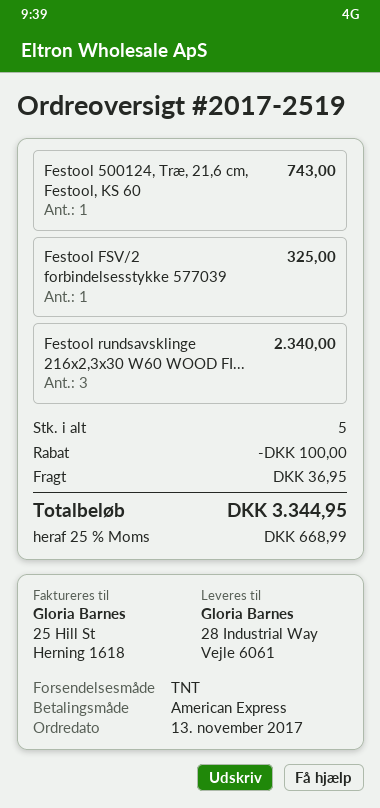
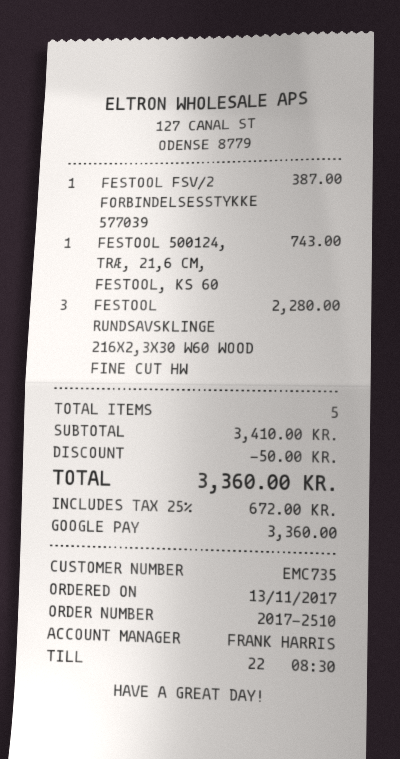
order number: 2017-2519 -> 2017-2510
payment method: American Express -> Google Pay
Festool FSV/2 forbindelsesstykke 577039: 1 for 325.00 -> 1 for 387.00
Festool rundsavsklinge 216x2,3x30 W60 WOOD FI...: 3 for 2340.00 -> 3 for 2280.00
discount: 100.00 -> 50.00
shipping: 36.95 -> none
tax: 25% = 668.99 -> 25% = 672.00
total: 3344.95 -> 3360.00

